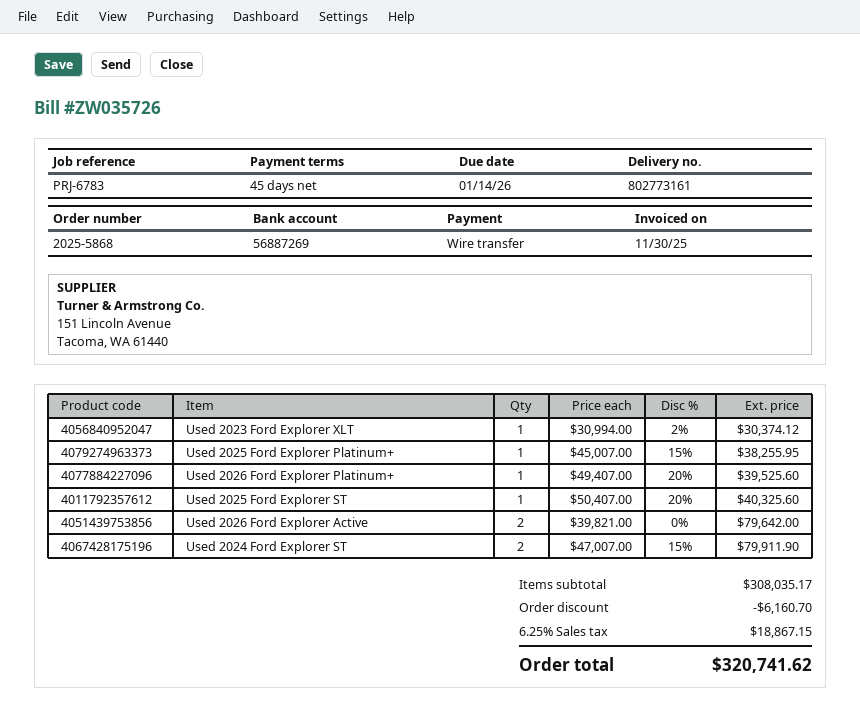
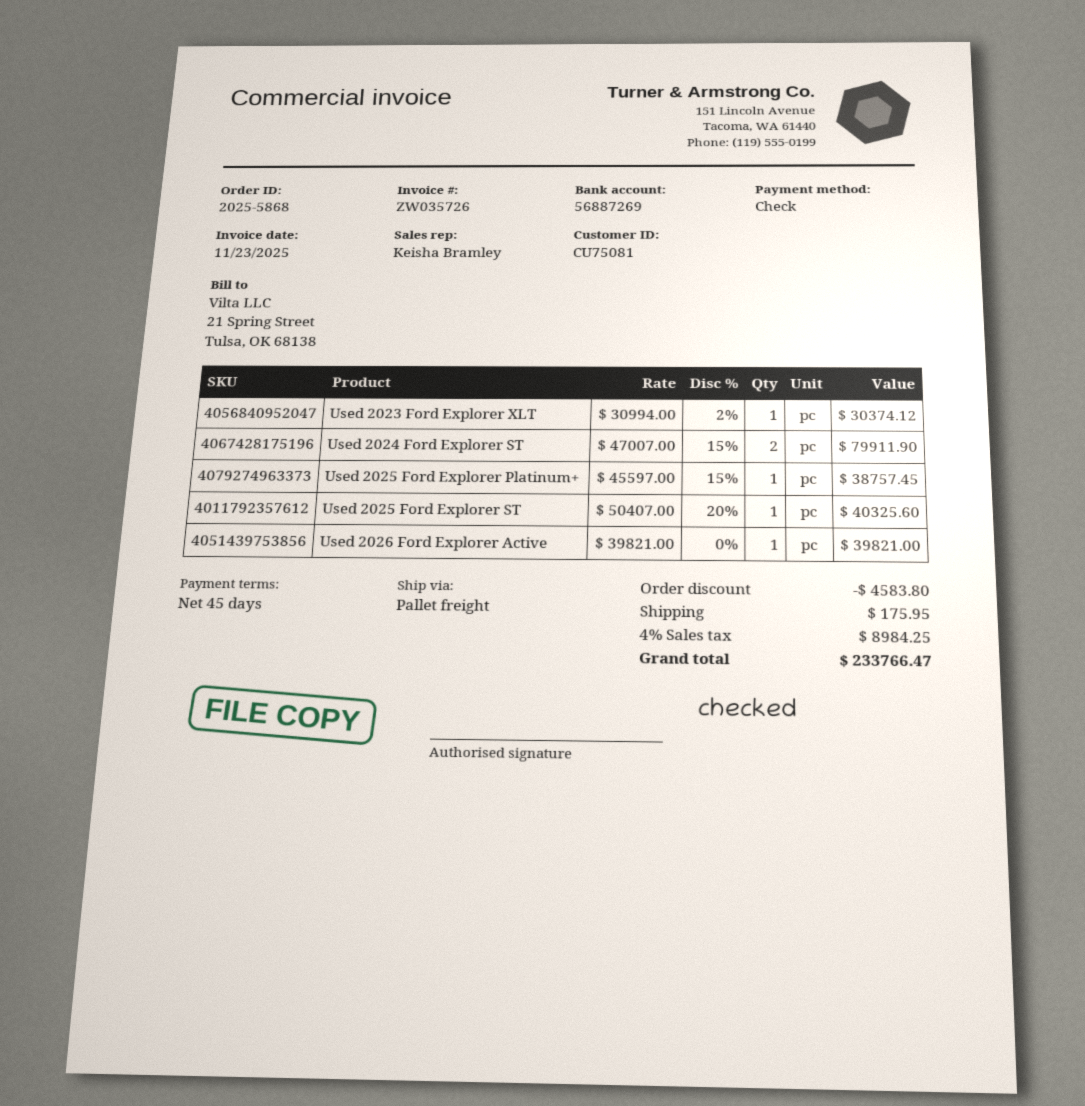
invoice date: 2025-11-30 -> 2025-11-23
payment method: bank transfer -> cheque
Used 2025 Ford Explorer Platinum+: 1 x 45007.00 - 15% = 38255.95 -> 1 x 45597.00 - 15% = 38757.45
Used 2026 Ford Explorer Platinum+: 1 x 49407.00 - 20% = 39525.60 -> none
Used 2026 Ford Explorer Active: 2 x 39821.00 = 79642.00 -> 1 x 39821.00 = 39821.00
discount: 6160.70 -> 4583.80
shipping: none -> 175.95
tax: 6.25% = 18867.15 -> 4% = 8984.25
total: 320741.62 -> 233766.47

